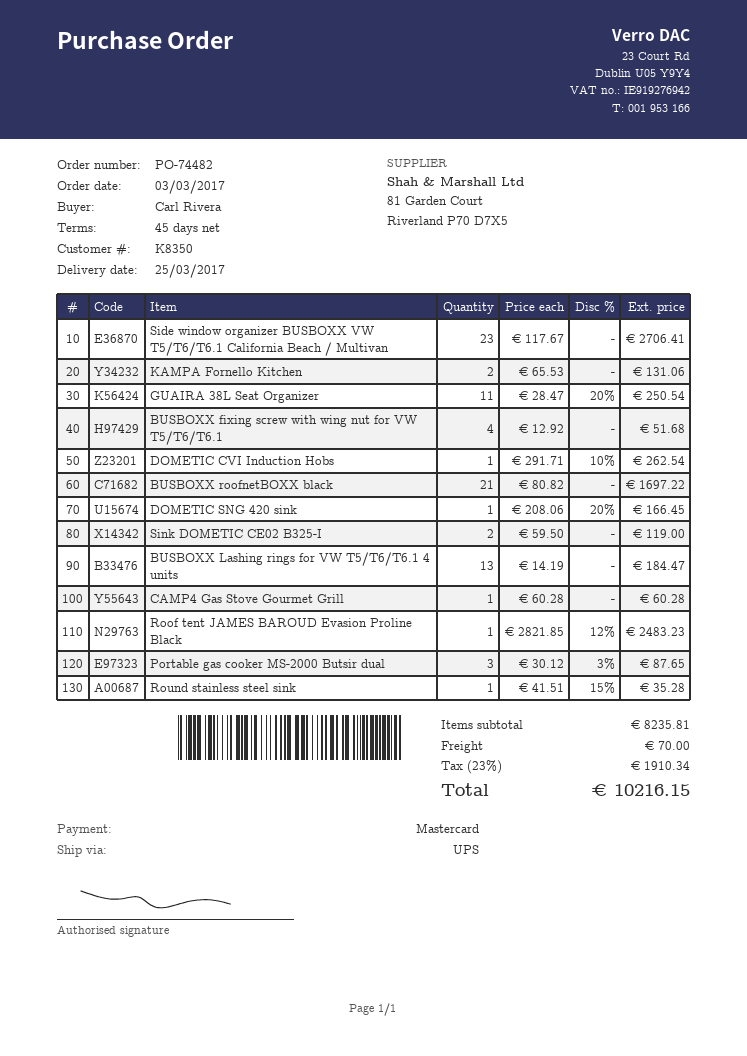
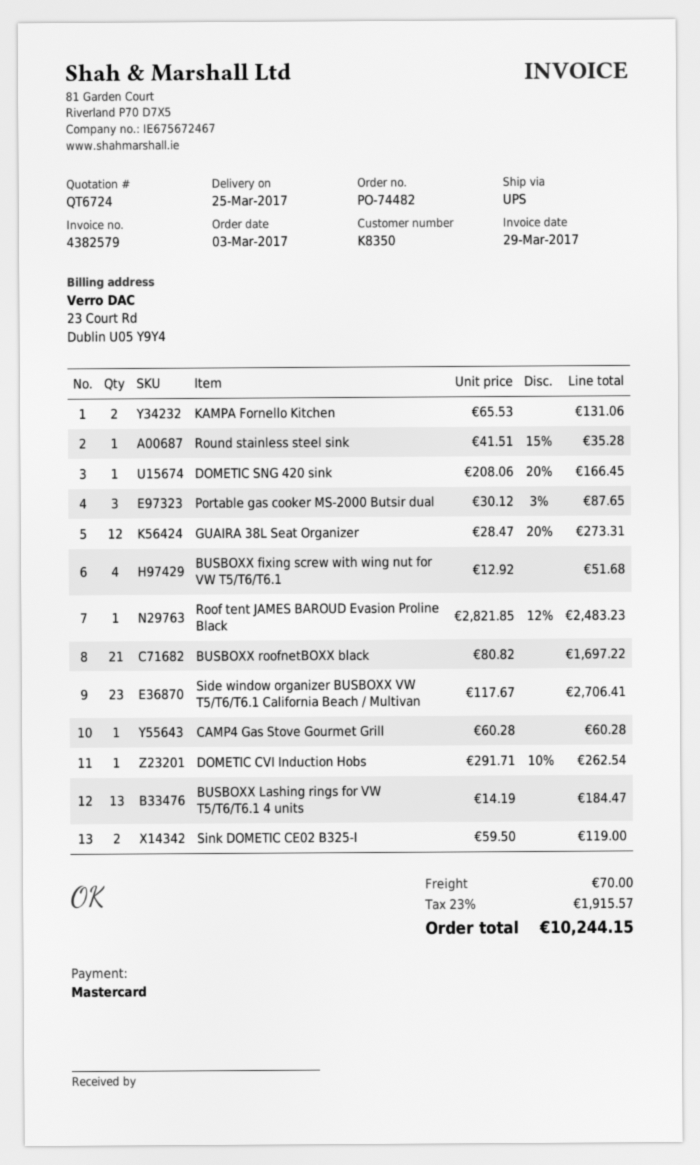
GUAIRA 38L Seat Organizer: 11 x 28.47 - 20% = 250.54 -> 12 x 28.47 - 20% = 273.31
tax: 23% = 1910.34 -> 23% = 1915.57
total: 10216.15 -> 10244.15

